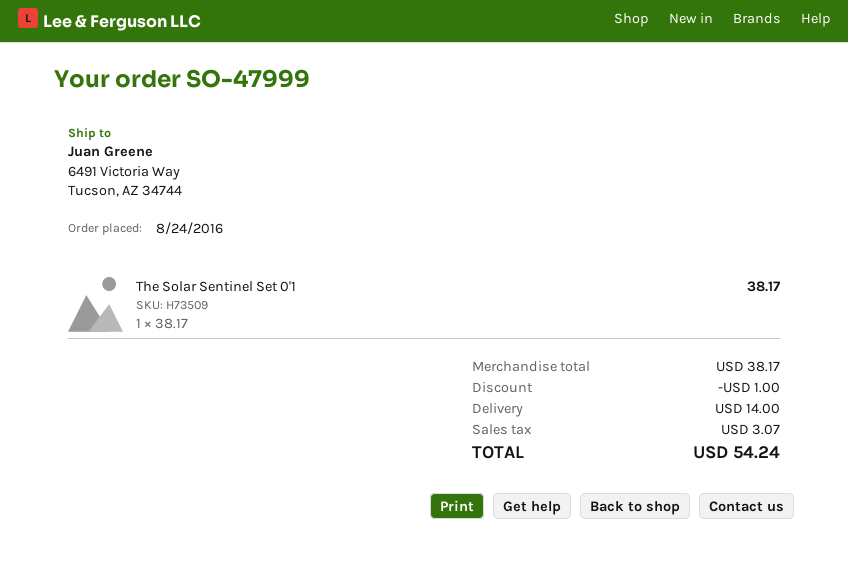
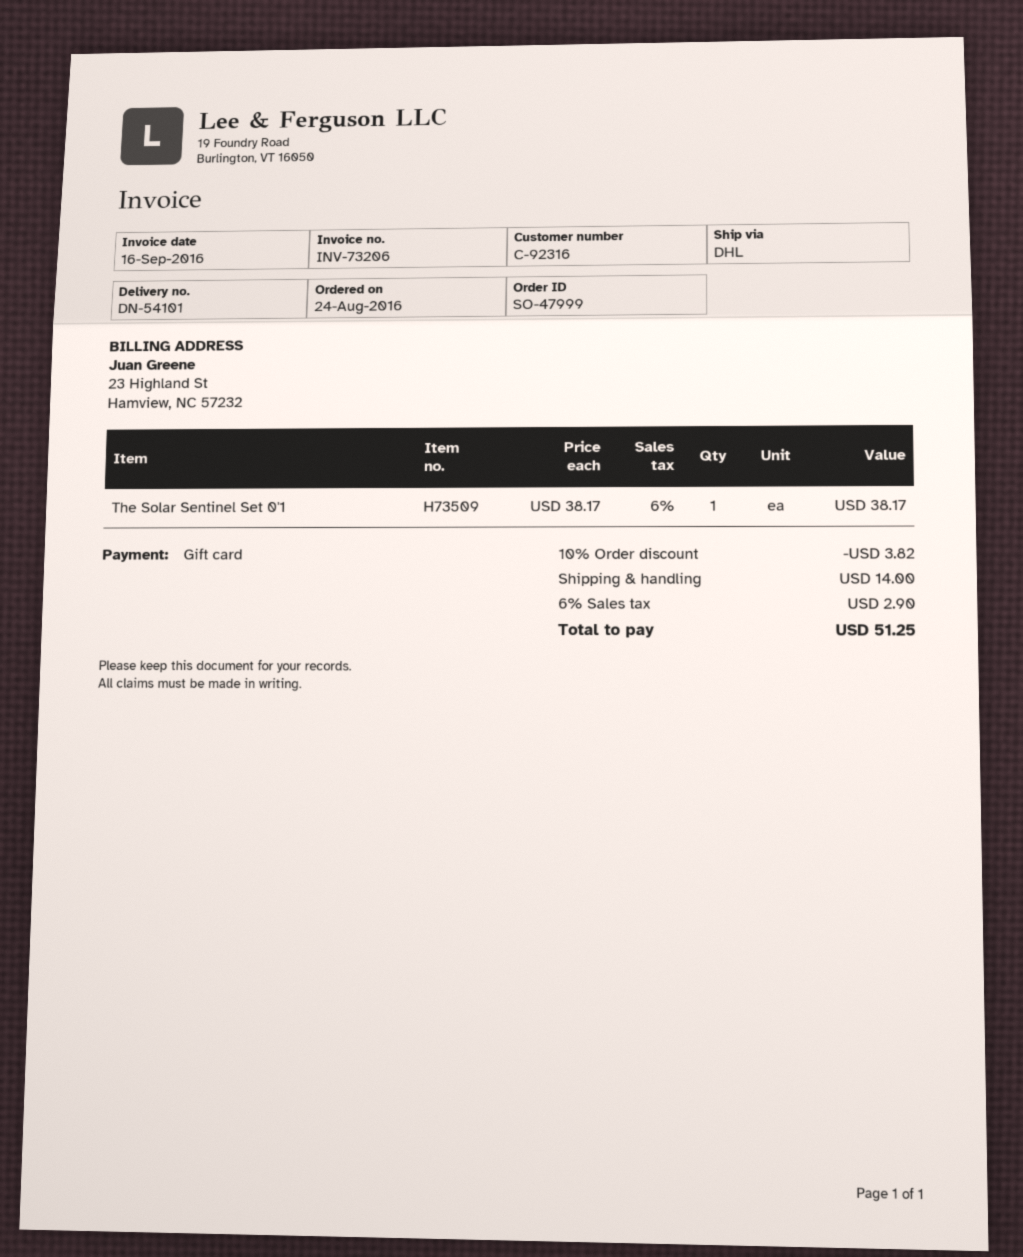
discount: 1.00 -> 3.82
tax: 3.07 -> 2.90
total: 54.24 -> 51.25

